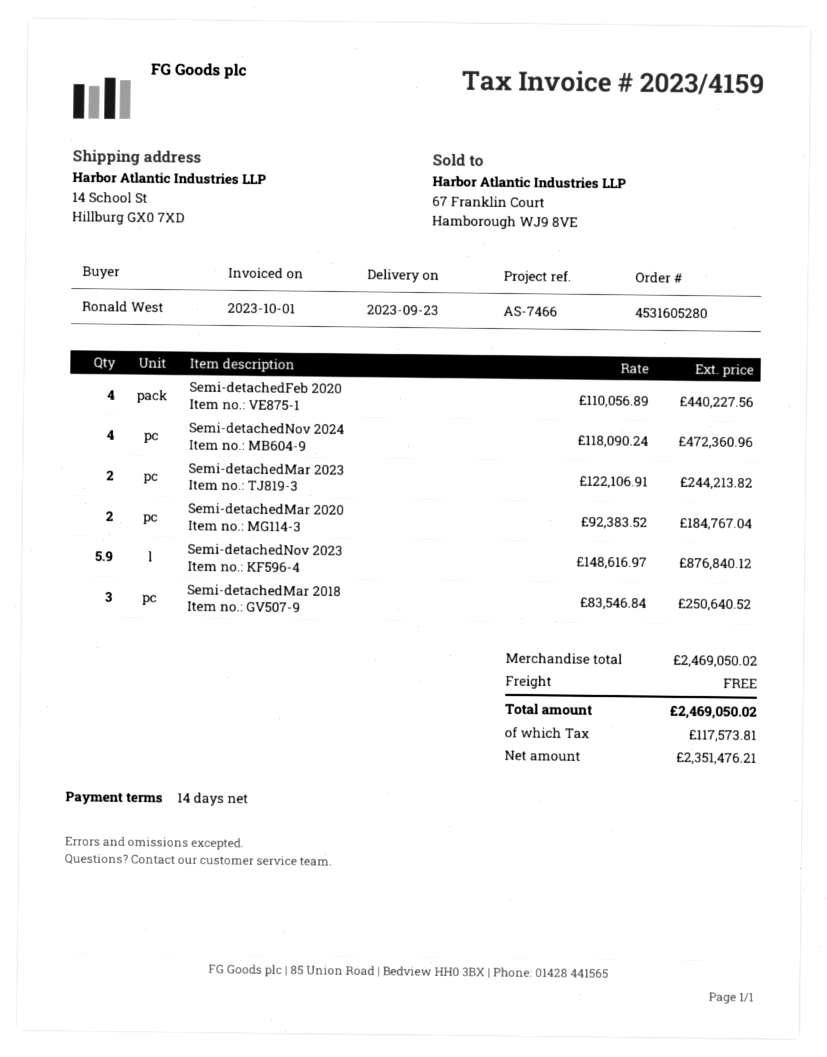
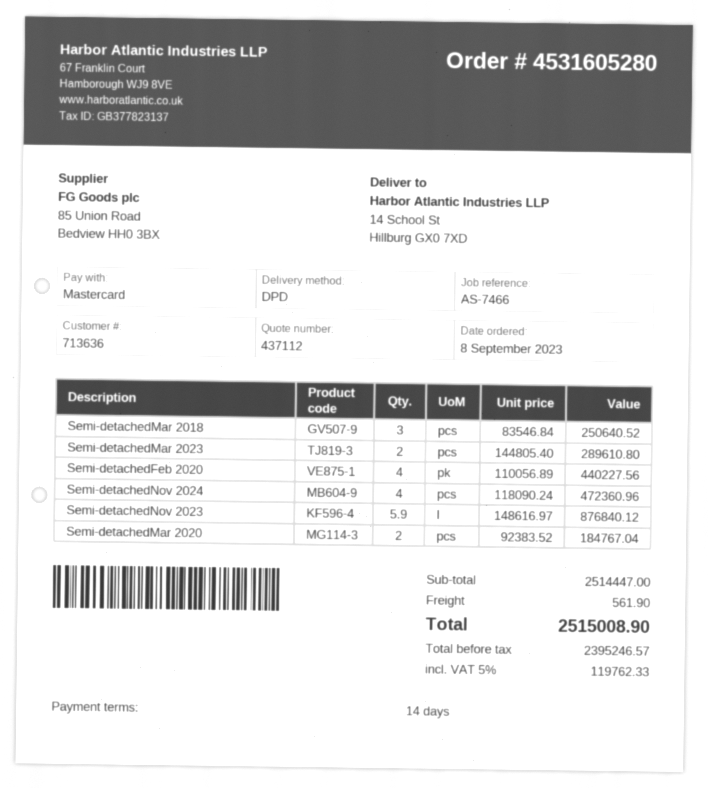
Semi-detachedMar 2023: 2 x 122106.91 = 244213.82 -> 2 x 144805.40 = 289610.80
subtotal: 2469050.02 -> 2514447.00
shipping: 0.00 -> 561.90
net: 2351476.21 -> 2395246.57
tax: 117573.81 -> 119762.33
total: 2469050.02 -> 2515008.90

